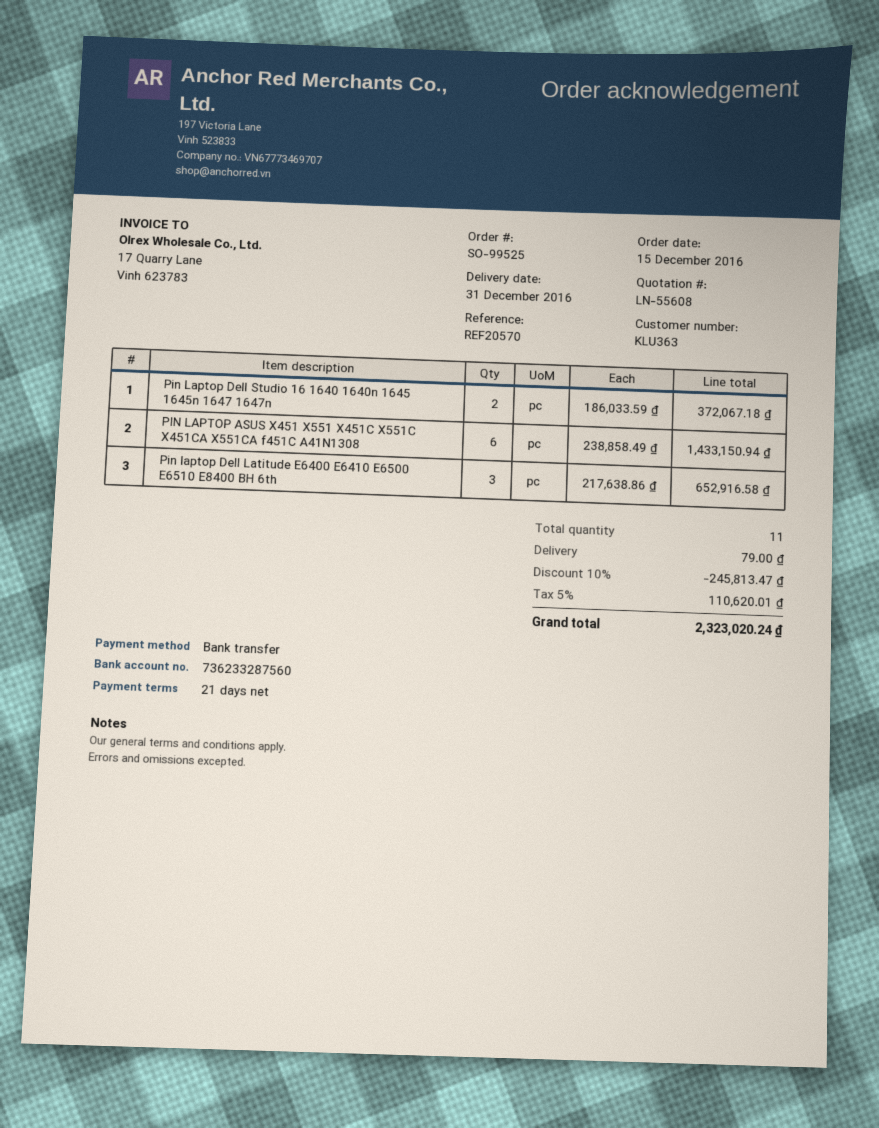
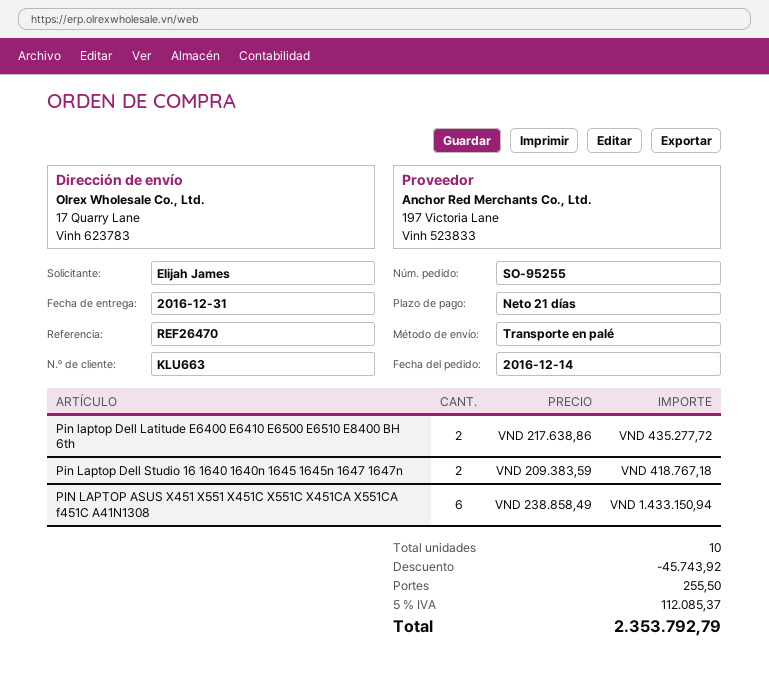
order number: SO-99525 -> SO-95255
order date: 2016-12-15 -> 2016-12-14
customer number: KLU363 -> KLU663
reference: REF20570 -> REF26470
Pin Laptop Dell Studio 16 1640 1640n 1645 1645n 1647 1647n: 2 x 186033.59 = 372067.18 -> 2 x 209383.59 = 418767.18
Pin laptop Dell Latitude E6400 E6410 E6500 E6510 E8400 BH 6th: 3 x 217638.86 = 652916.58 -> 2 x 217638.86 = 435277.72
total quantity: 11 -> 10
discount: 245813.47 -> 45743.92
shipping: 79.00 -> 255.50
tax: 5% = 110620.01 -> 5% = 112085.37
total: 2323020.24 -> 2353792.79

